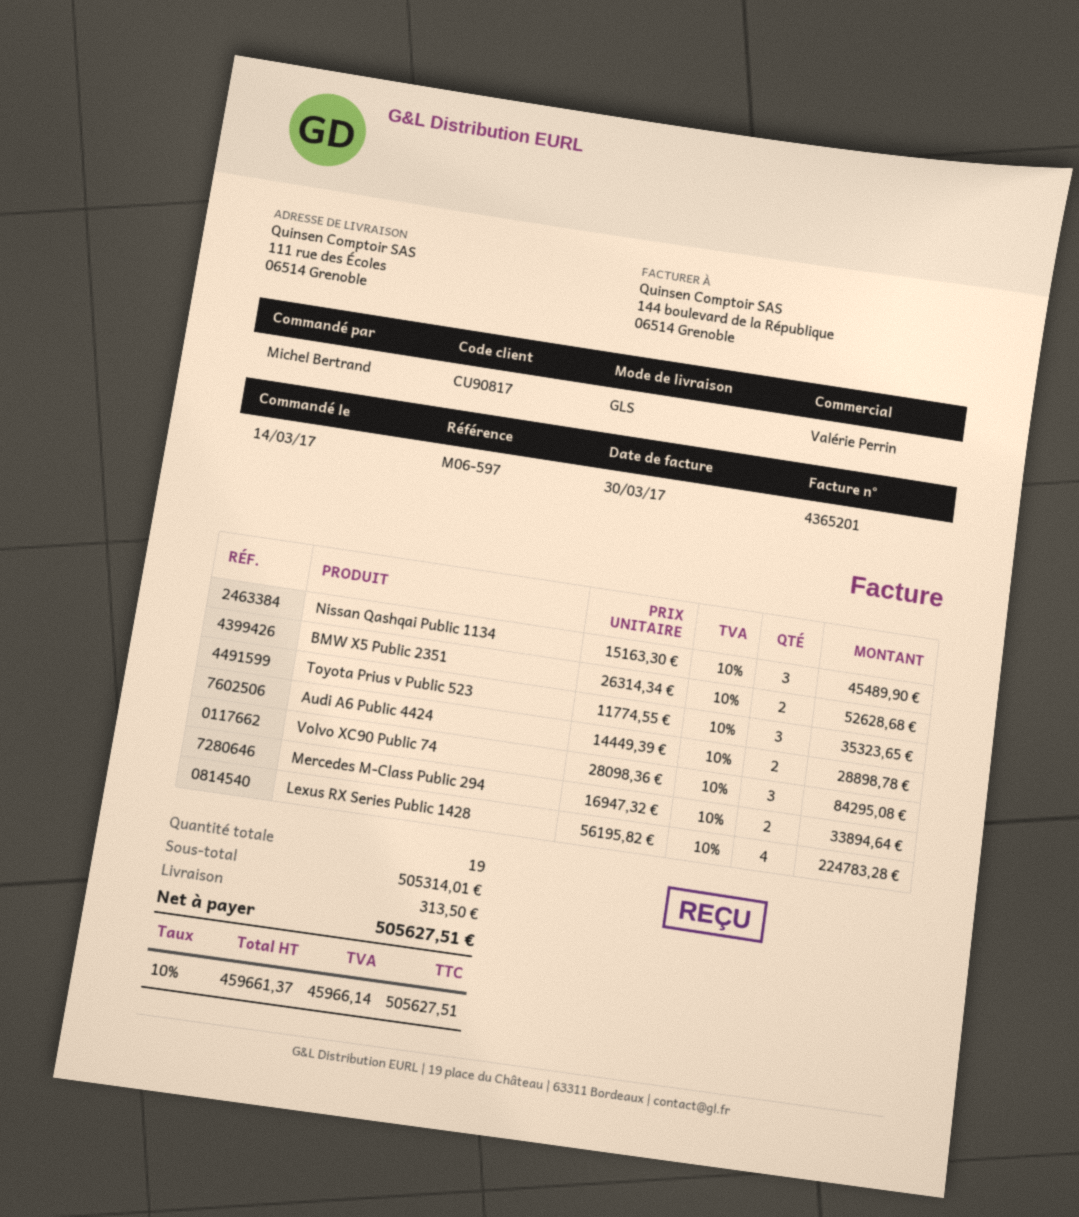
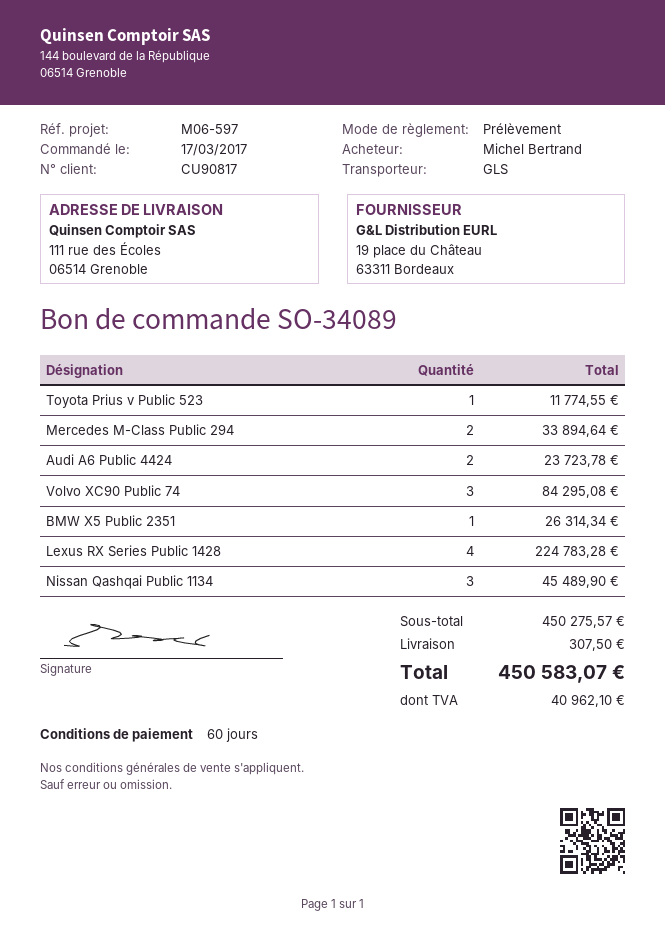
order date: 2017-03-14 -> 2017-03-17
BMW X5 Public 2351: 2 for 52628.68 -> 1 for 26314.34
Toyota Prius v Public 523: 3 for 35323.65 -> 1 for 11774.55
Audi A6 Public 4424: 2 for 28898.78 -> 2 for 23723.78
subtotal: 505314.01 -> 450275.57
shipping: 313.50 -> 307.50
tax: 45966.14 -> 40962.10
total: 505627.51 -> 450583.07

